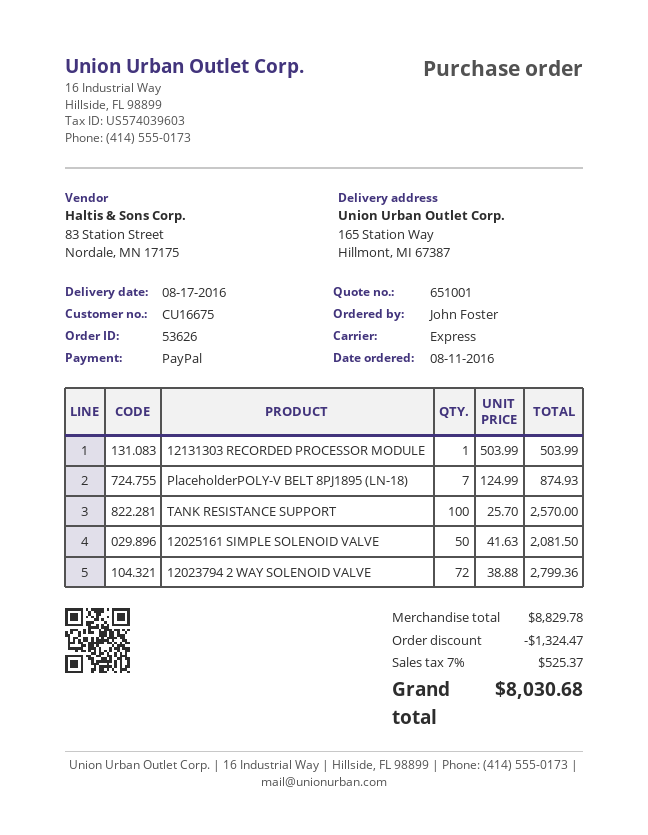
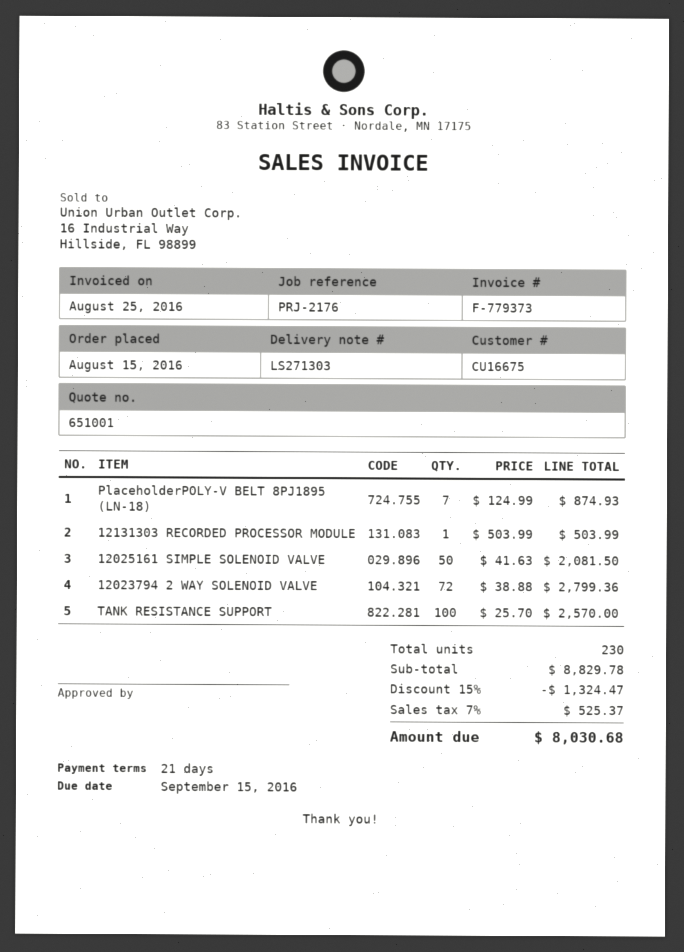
order date: 2016-08-11 -> 2016-08-15

